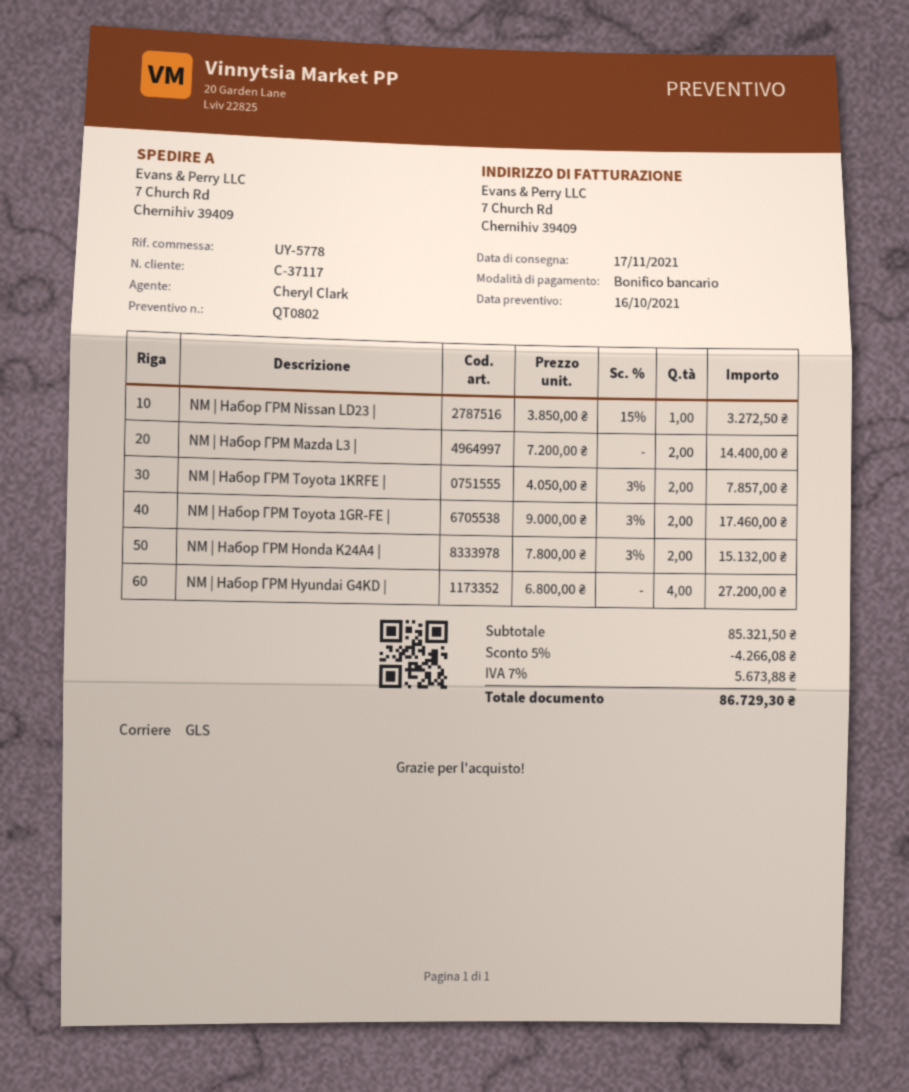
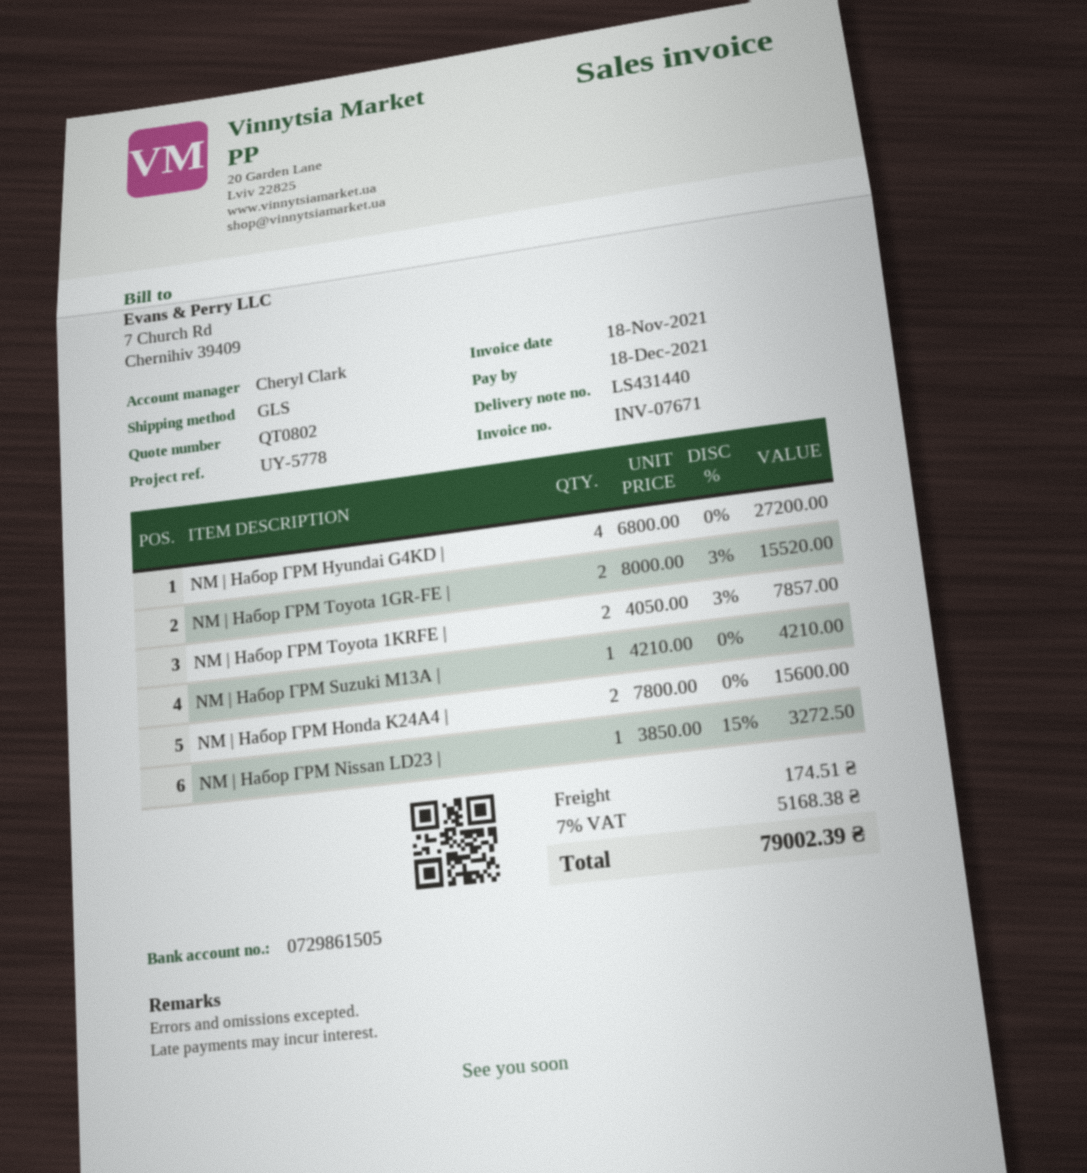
NM | Набор ГРМ Mazda L3 |: 2 x 7200.00 = 14400.00 -> none
NM | Набор ГРМ Toyota 1GR-FE |: 2 x 9000.00 - 3% = 17460.00 -> 2 x 8000.00 - 3% = 15520.00
NM | Набор ГРМ Honda K24A4 |: 2 x 7800.00 - 3% = 15132.00 -> 2 x 7800.00 = 15600.00
NM | Набор ГРМ Suzuki M13A |: none -> 1 x 4210.00 = 4210.00
discount: 5% = 4266.08 -> none
shipping: none -> 174.51
tax: 7% = 5673.88 -> 7% = 5168.38
total: 86729.30 -> 79002.39

